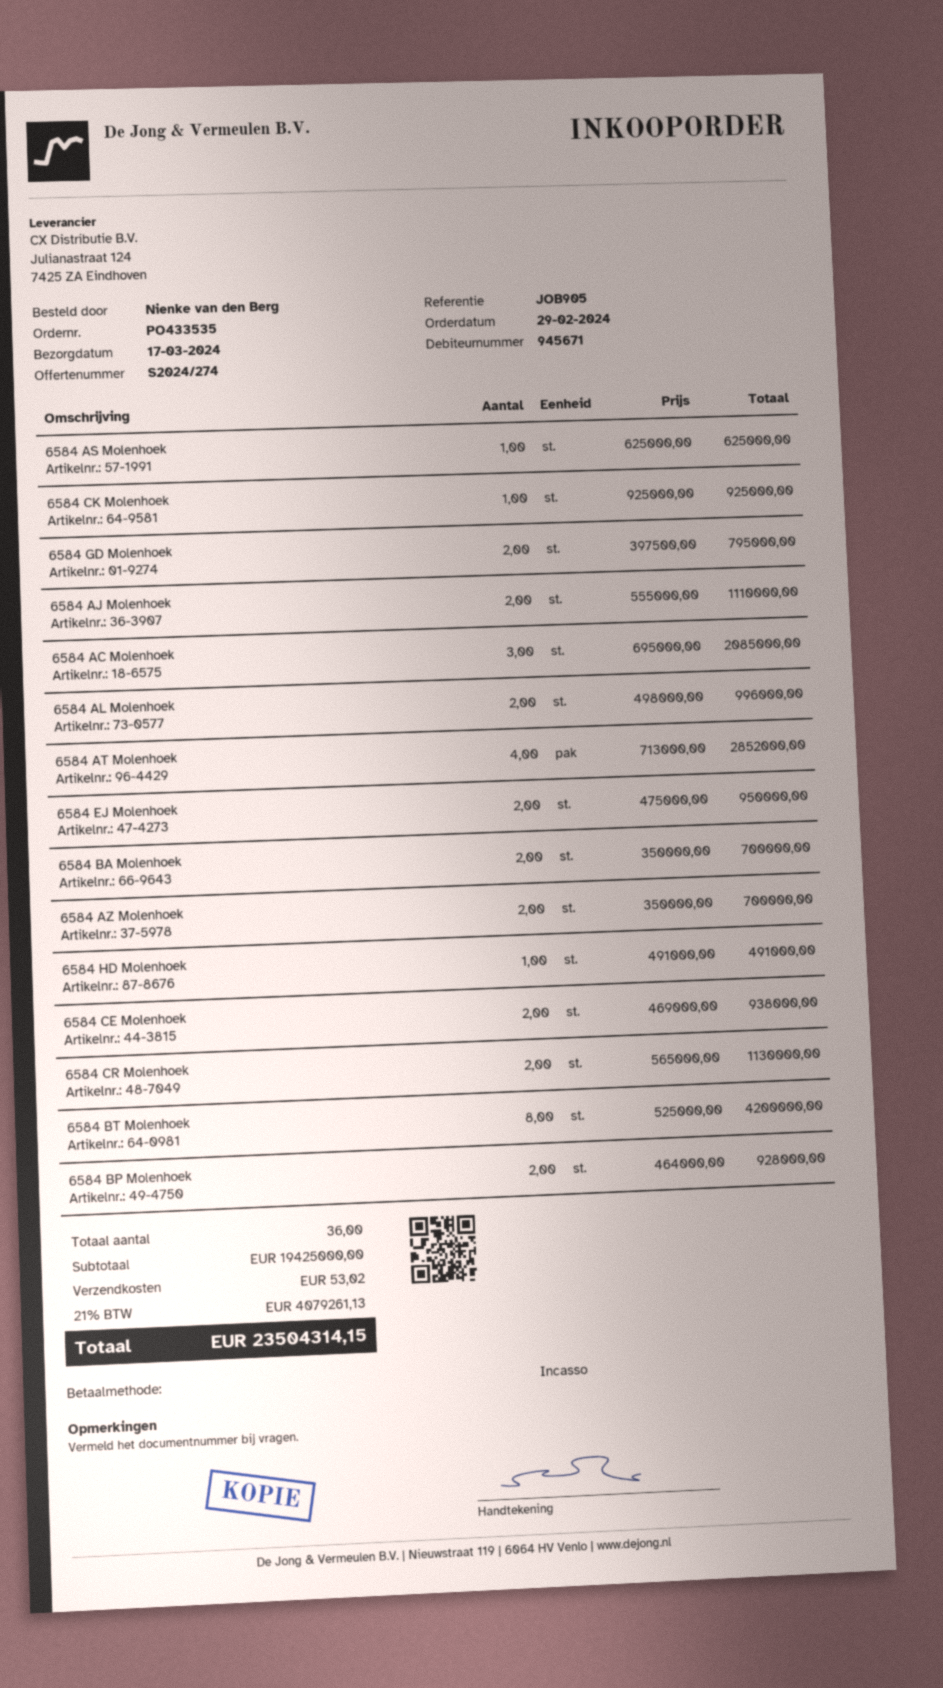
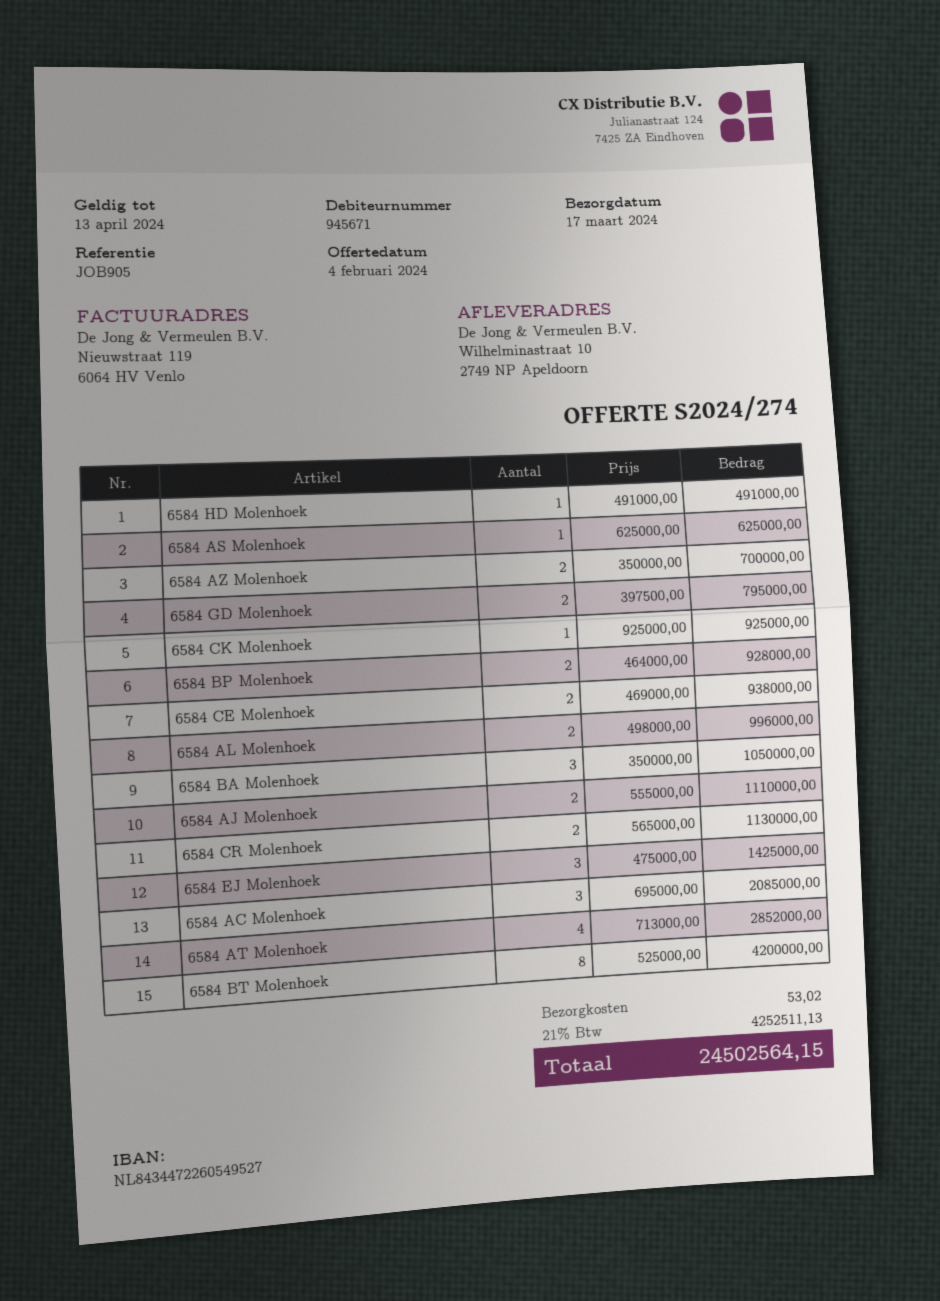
6584 EJ Molenhoek: 2 x 475000.00 = 950000.00 -> 3 x 475000.00 = 1425000.00
6584 BA Molenhoek: 2 x 350000.00 = 700000.00 -> 3 x 350000.00 = 1050000.00
tax: 21% = 4079261.13 -> 21% = 4252511.13
total: 23504314.15 -> 24502564.15

